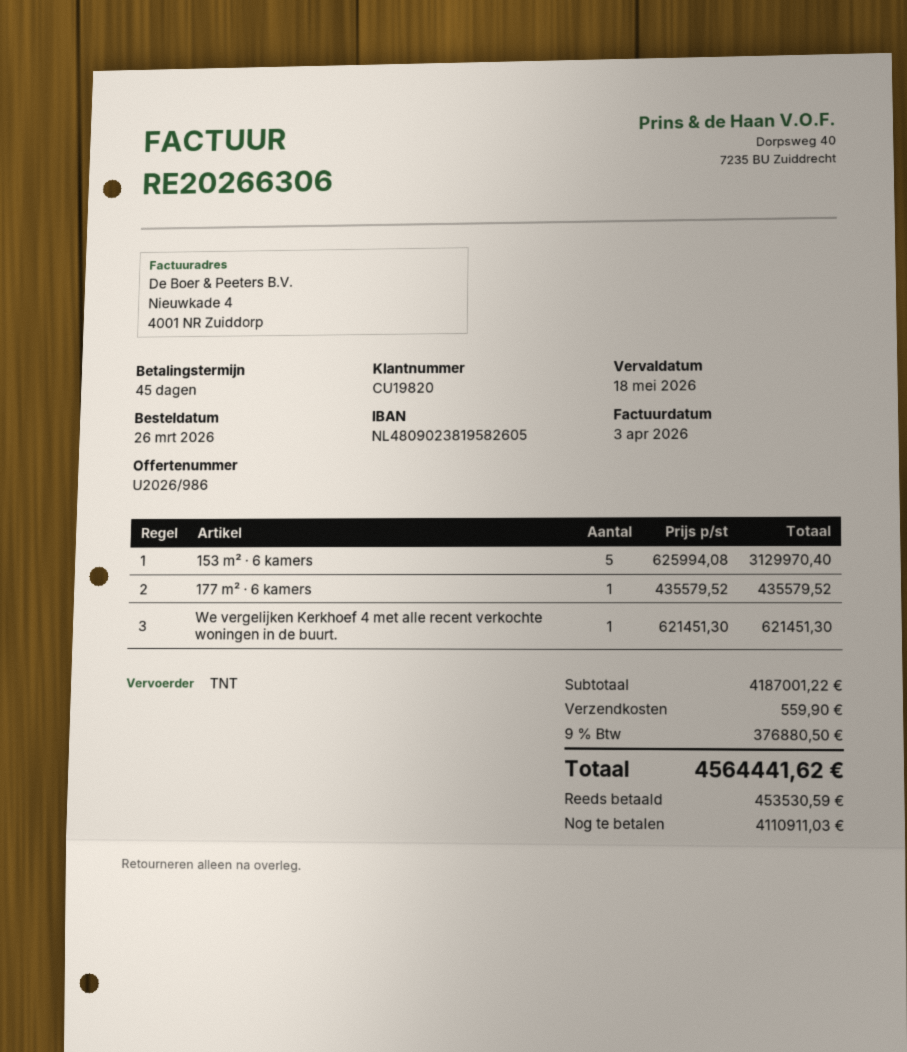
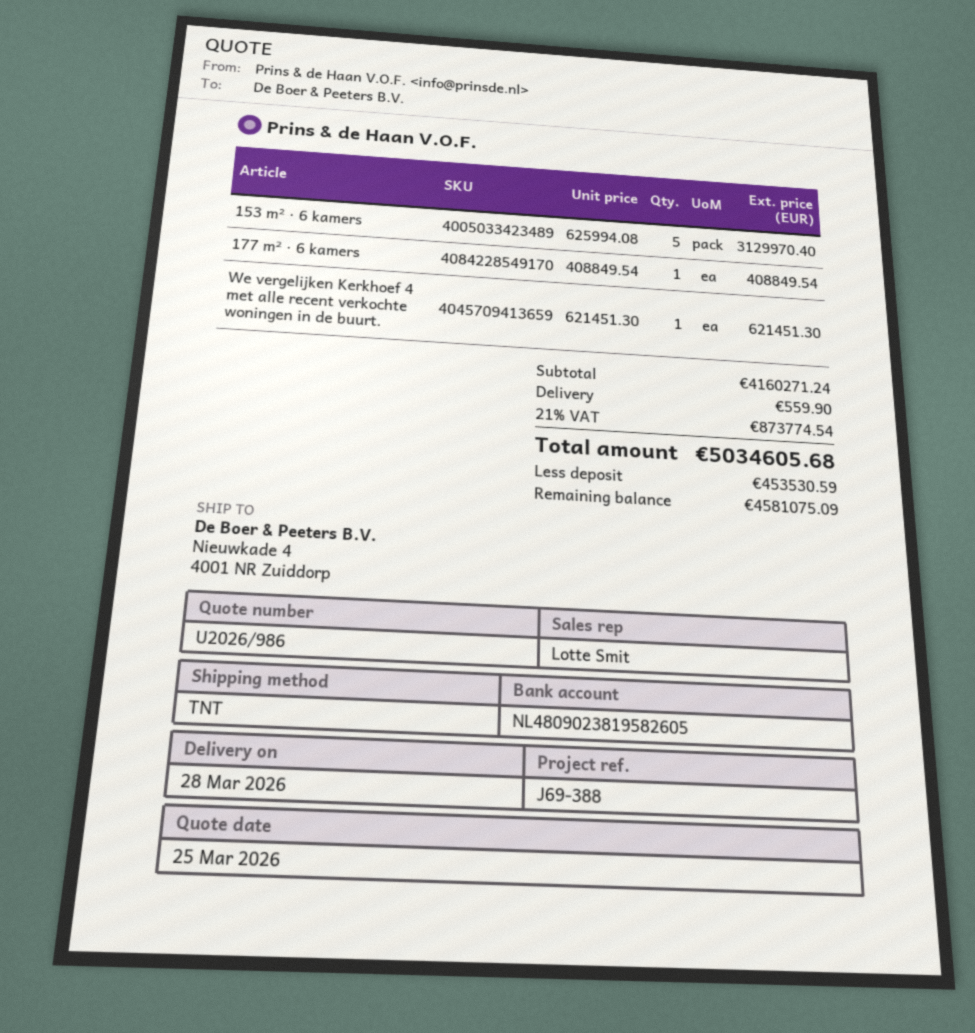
177 m² · 6 kamers: 1 x 435579.52 = 435579.52 -> 1 x 408849.54 = 408849.54
subtotal: 4187001.22 -> 4160271.24
tax: 9% = 376880.50 -> 21% = 873774.54
total: 4564441.62 -> 5034605.68
balance: 4110911.03 -> 4581075.09

